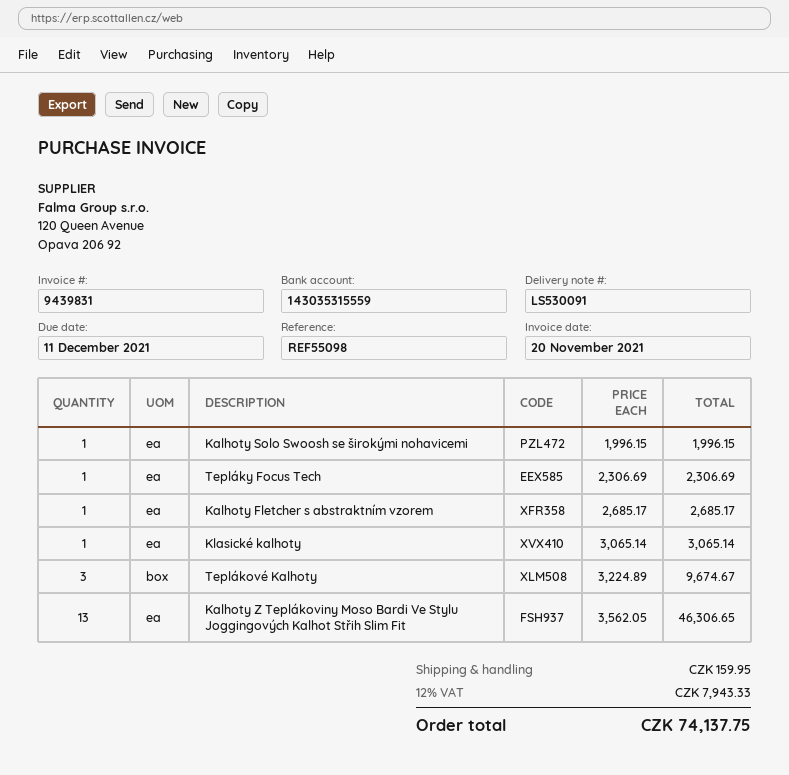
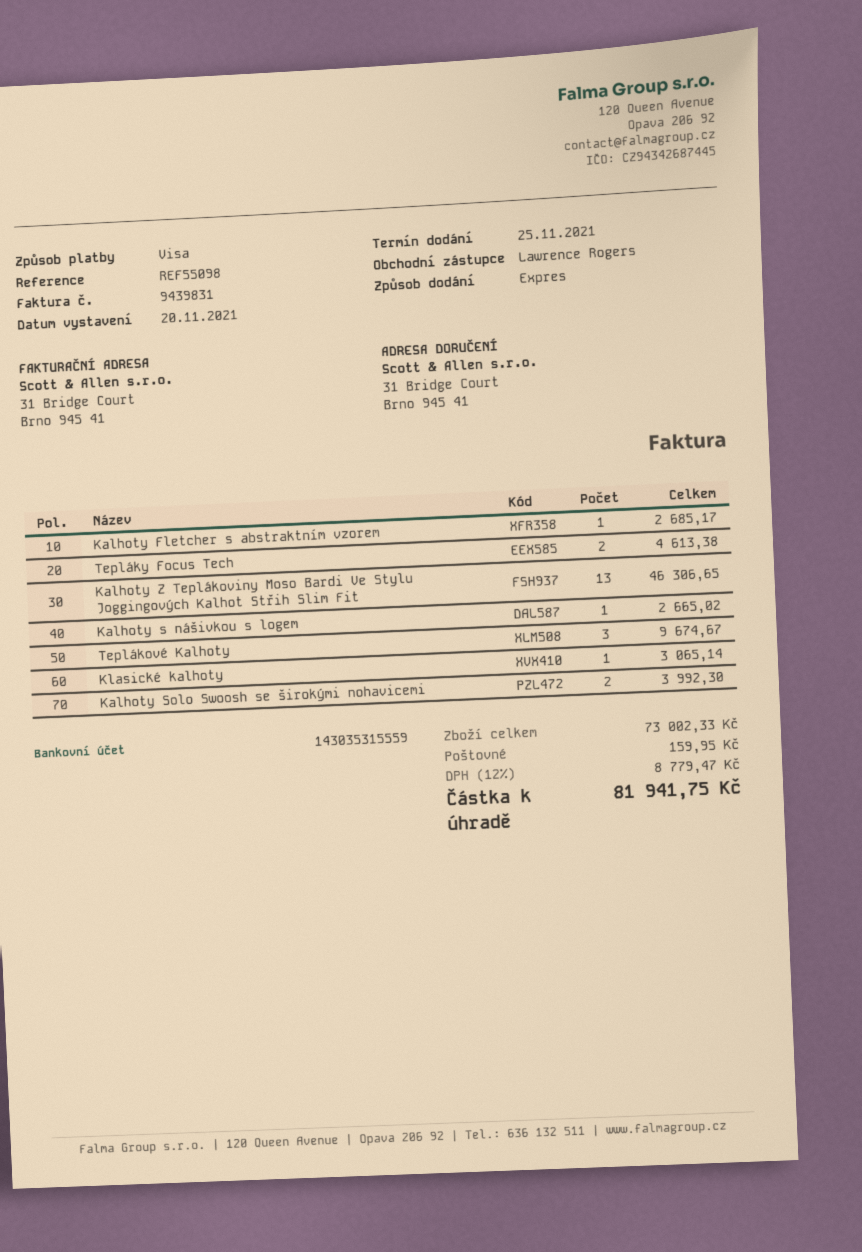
Kalhoty Solo Swoosh se širokými nohavicemi: 1 for 1996.15 -> 2 for 3992.30
Tepláky Focus Tech: 1 for 2306.69 -> 2 for 4613.38
Kalhoty s nášivkou s logem: none -> 1 for 2665.02
tax: 12% = 7943.33 -> 12% = 8779.47
total: 74137.75 -> 81941.75

